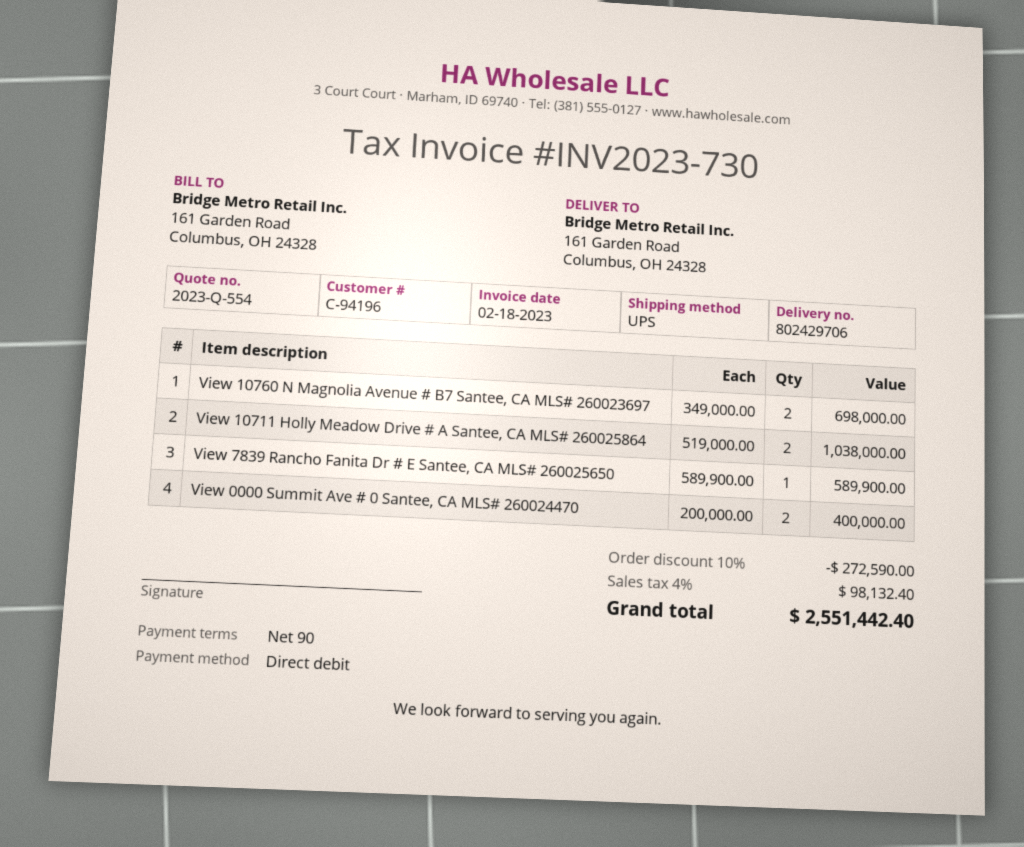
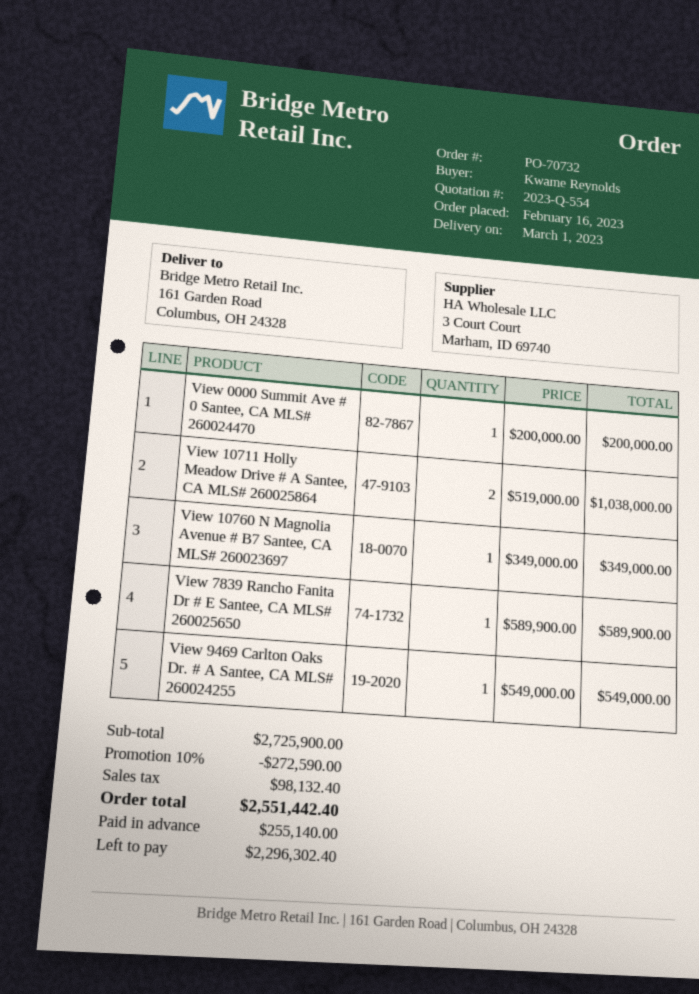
View 10760 N Magnolia Avenue # B7 Santee, CA MLS# 260023697: 2 x 349000.00 = 698000.00 -> 1 x 349000.00 = 349000.00
View 0000 Summit Ave # 0 Santee, CA MLS# 260024470: 2 x 200000.00 = 400000.00 -> 1 x 200000.00 = 200000.00
View 9469 Carlton Oaks Dr. # A Santee, CA MLS# 260024255: none -> 1 x 549000.00 = 549000.00

